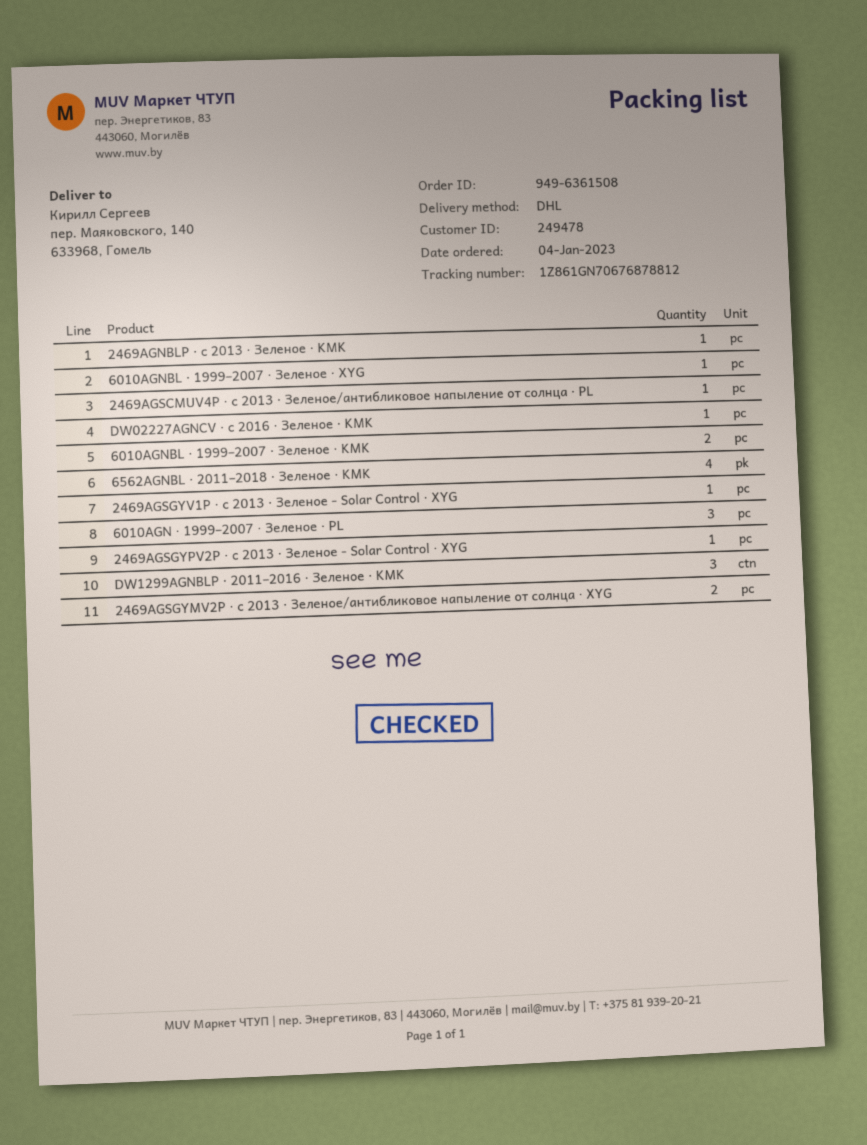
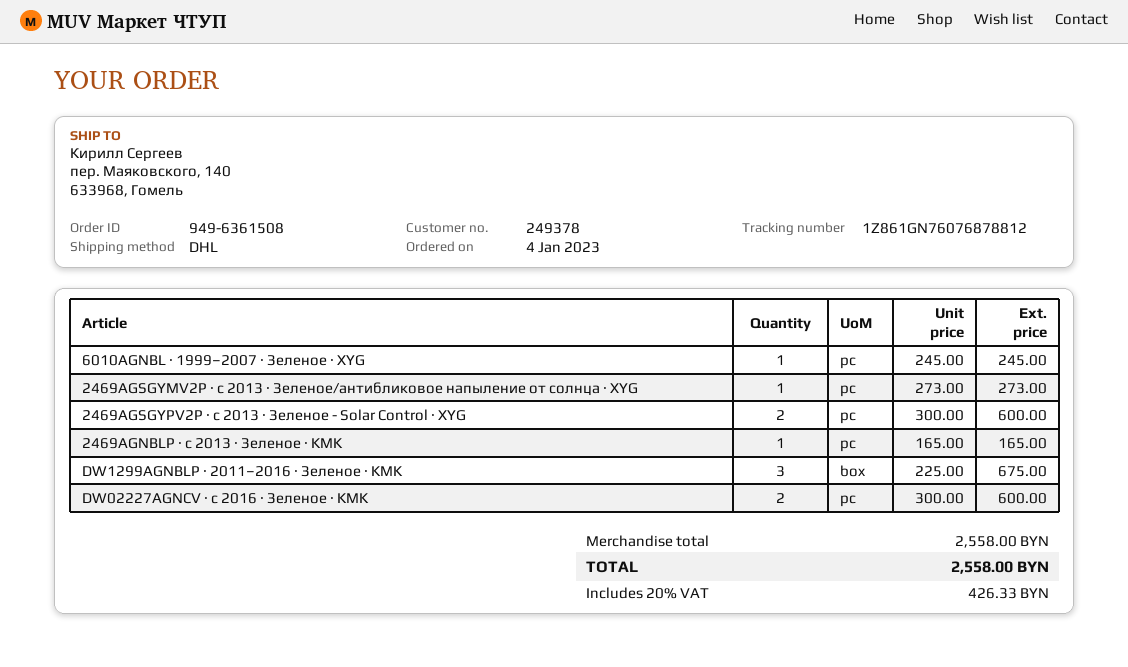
customer number: 249478 -> 249378
tracking number: 1Z861GN70676878812 -> 1Z861GN76076878812
2469AGSCMUV4P · с 2013 · Зеленое/антибликовое напыление от солнца · PL: 1 -> none
DW02227AGNCV · с 2016 · Зеленое · KMK: 1 -> 2
6010AGNBL · 1999–2007 · Зеленое · KMK: 2 -> none
6562AGNBL · 2011–2018 · Зеленое · KMK: 4 -> none
2469AGSGYV1P · с 2013 · Зеленое - Solar Control · XYG: 1 -> none
6010AGN · 1999–2007 · Зеленое · PL: 3 -> none
2469AGSGYPV2P · с 2013 · Зеленое - Solar Control · XYG: 1 -> 2
2469AGSGYMV2P · с 2013 · Зеленое/антибликовое напыление от солнца · XYG: 2 -> 1

